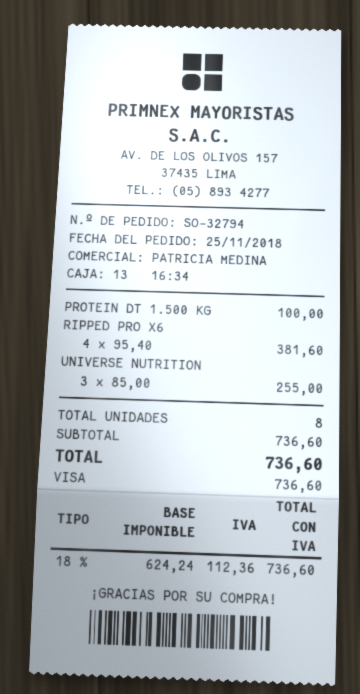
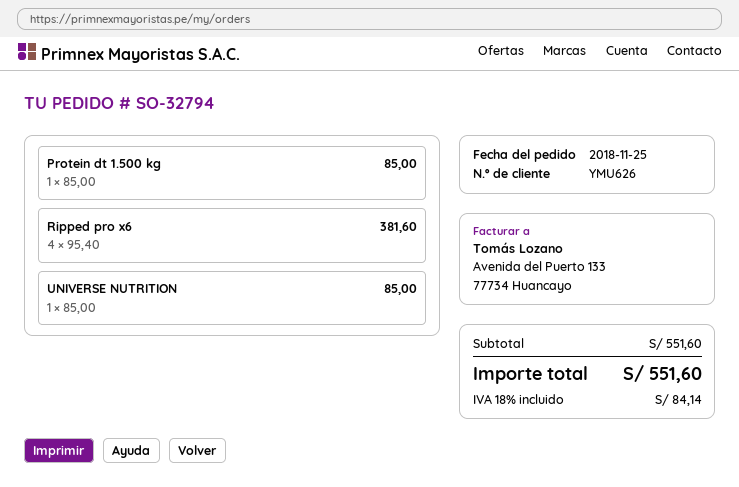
PROTEIN DT 1.500 KG: 1 x 100.00 = 100.00 -> 1 x 85.00 = 85.00
UNIVERSE NUTRITION: 3 x 85.00 = 255.00 -> 1 x 85.00 = 85.00
subtotal: 736.60 -> 551.60
tax: 18% = 112.36 -> 18% = 84.14
total: 736.60 -> 551.60

